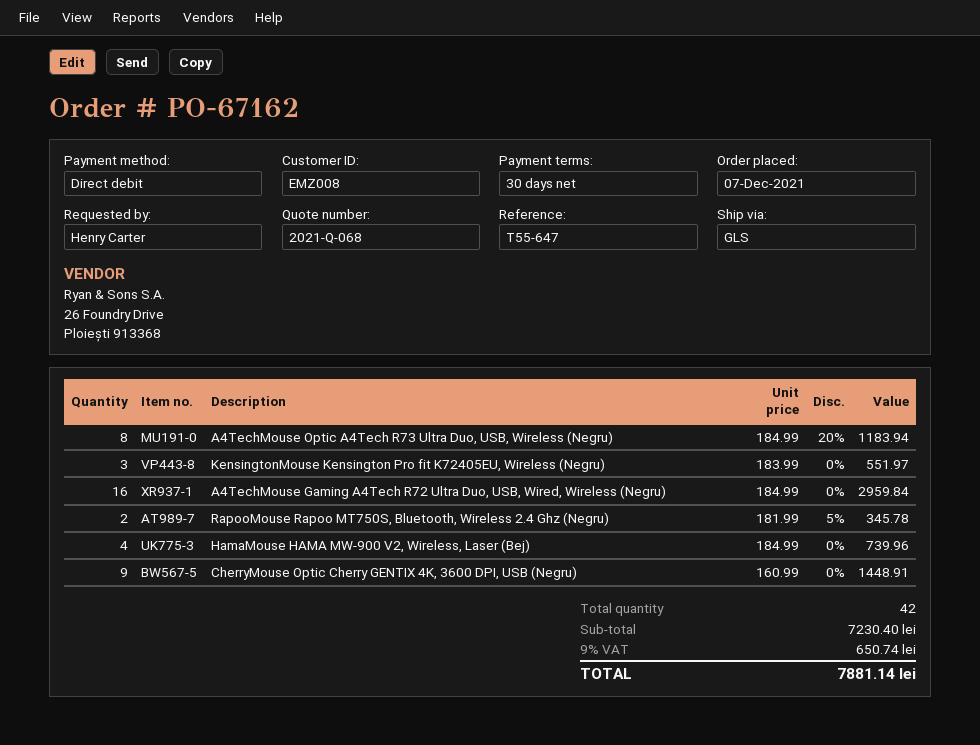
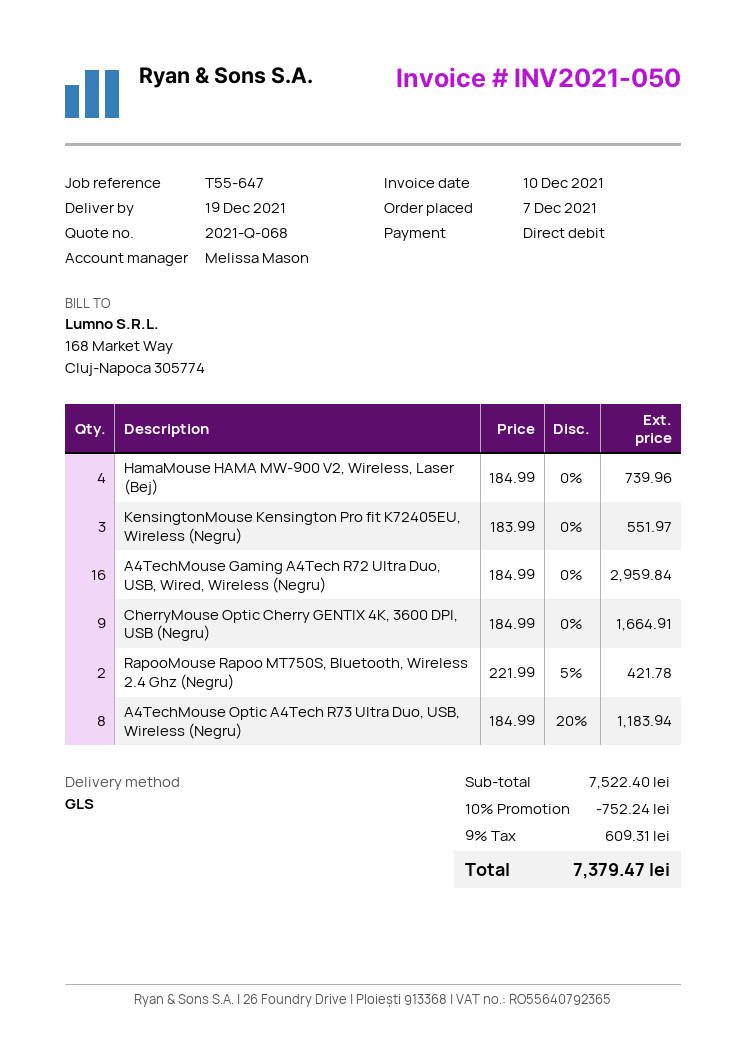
RapooMouse Rapoo MT750S, Bluetooth, Wireless 2.4 Ghz (Negru): 2 x 181.99 - 5% = 345.78 -> 2 x 221.99 - 5% = 421.78
CherryMouse Optic Cherry GENTIX 4K, 3600 DPI, USB (Negru): 9 x 160.99 = 1448.91 -> 9 x 184.99 = 1664.91
subtotal: 7230.40 -> 7522.40
discount: none -> 10% = 752.24
tax: 9% = 650.74 -> 9% = 609.31
total: 7881.14 -> 7379.47

